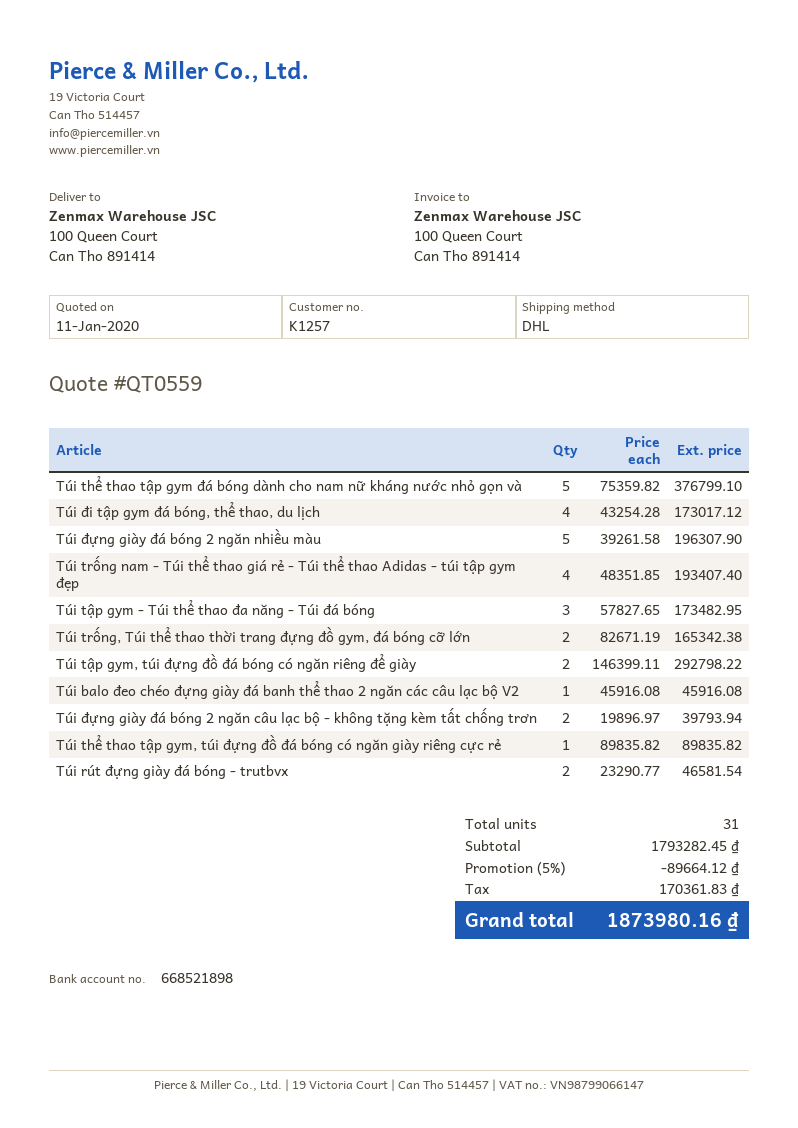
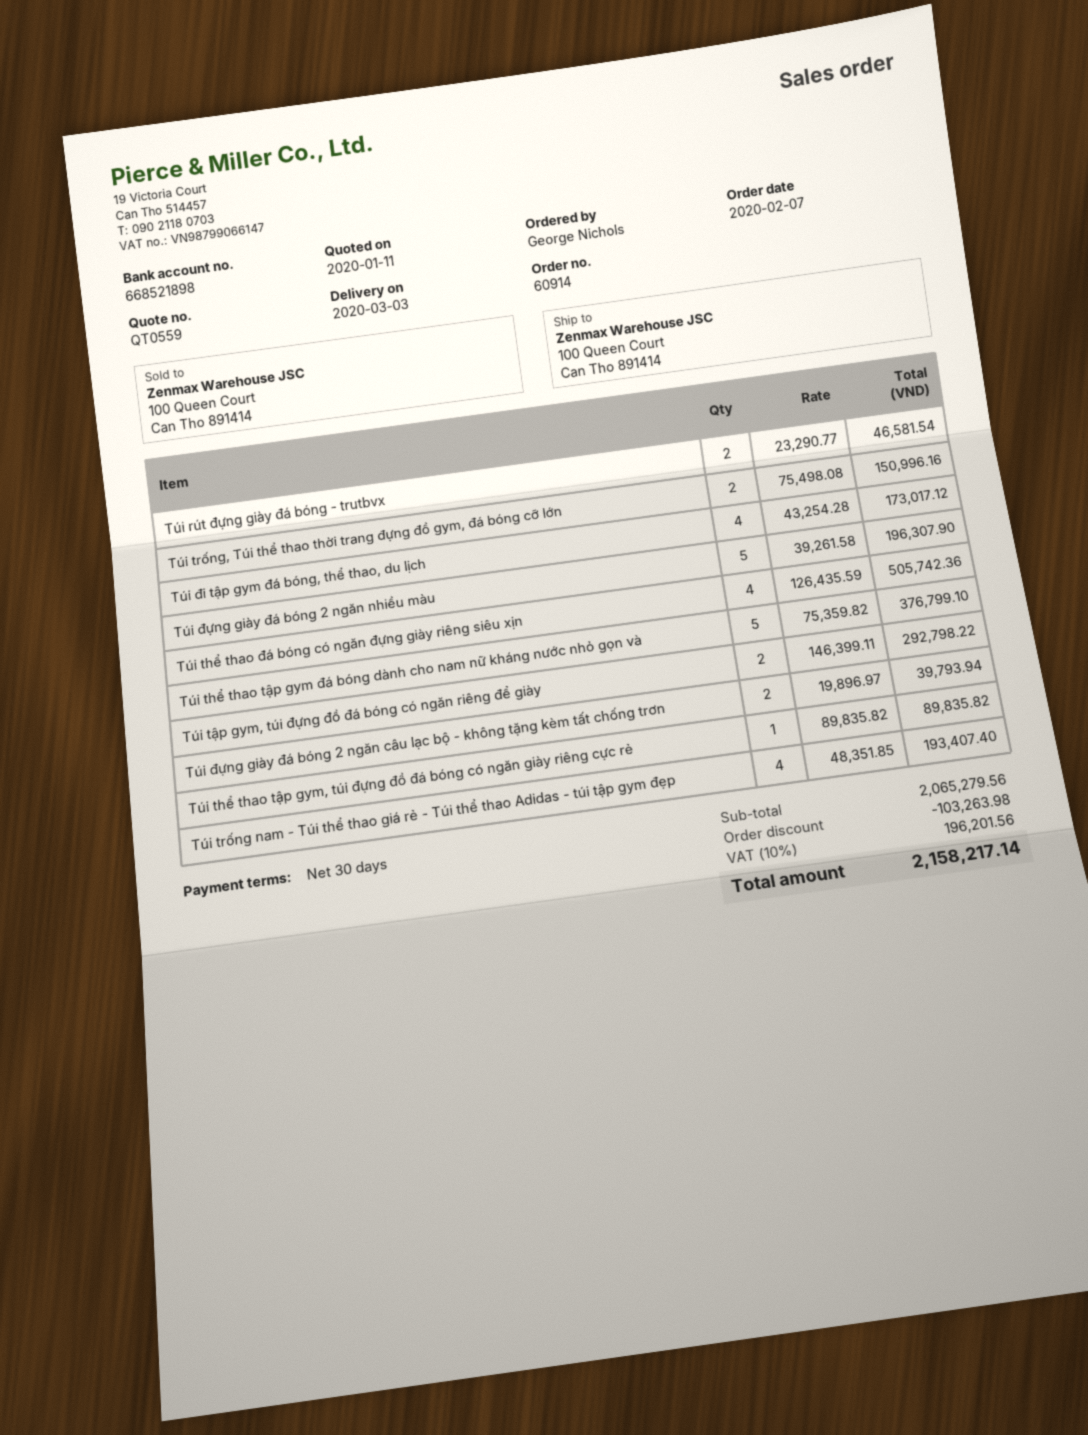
Túi tập gym - Túi thể thao đa năng - Túi đá bóng: 3 x 57827.65 = 173482.95 -> none
Túi trống, Túi thể thao thời trang đựng đồ gym, đá bóng cỡ lớn: 2 x 82671.19 = 165342.38 -> 2 x 75498.08 = 150996.16
Túi balo đeo chéo đựng giày đá banh thể thao 2 ngăn các câu lạc bộ V2: 1 x 45916.08 = 45916.08 -> none
Túi thể thao đá bóng có ngăn đựng giày riêng siêu xịn: none -> 4 x 126435.59 = 505742.36
subtotal: 1793282.45 -> 2065279.56
discount: 89664.12 -> 103263.98
tax: 170361.83 -> 196201.56
total: 1873980.16 -> 2158217.14

